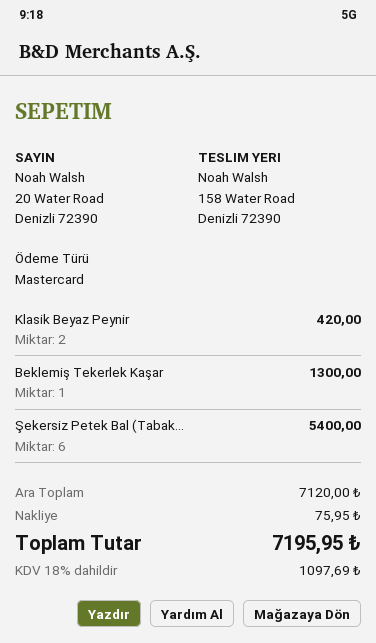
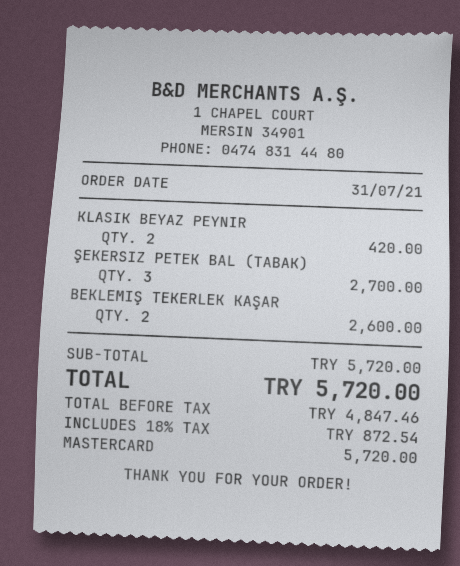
Beklemiş Tekerlek Kaşar: 1 for 1300.00 -> 2 for 2600.00
Şekersiz Petek Bal (Tabak...: 6 for 5400.00 -> 3 for 2700.00
subtotal: 7120.00 -> 5720.00
shipping: 75.95 -> none
tax: 18% = 1097.69 -> 18% = 872.54
total: 7195.95 -> 5720.00

